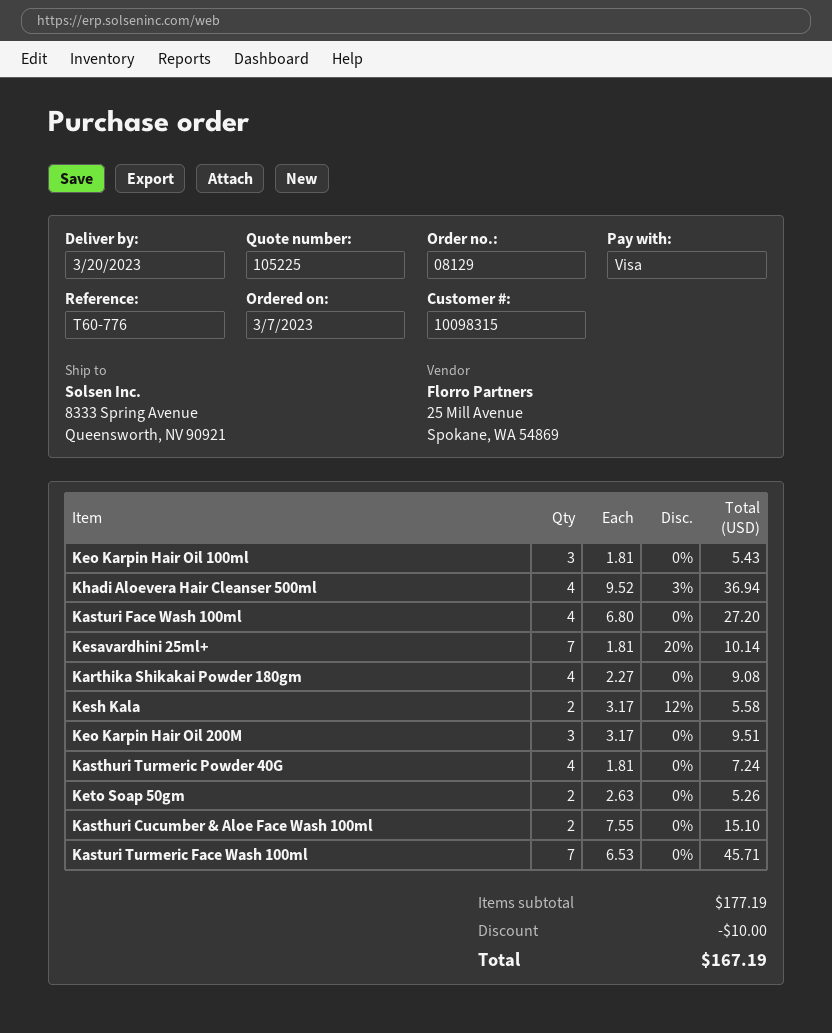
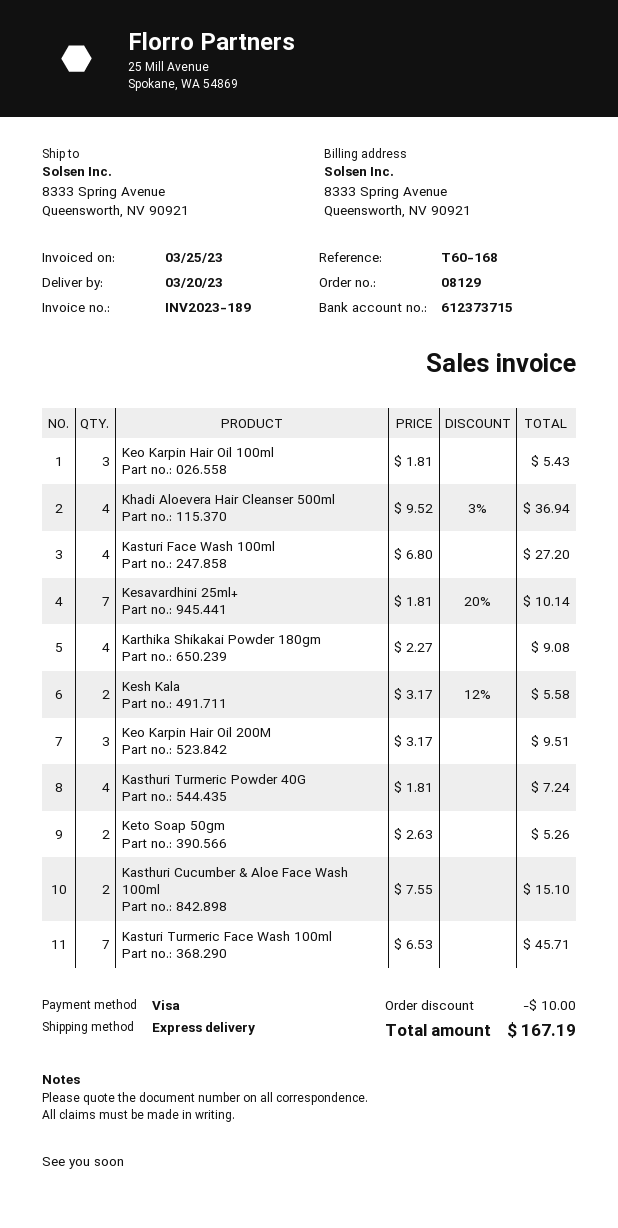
reference: T60-776 -> T60-168

